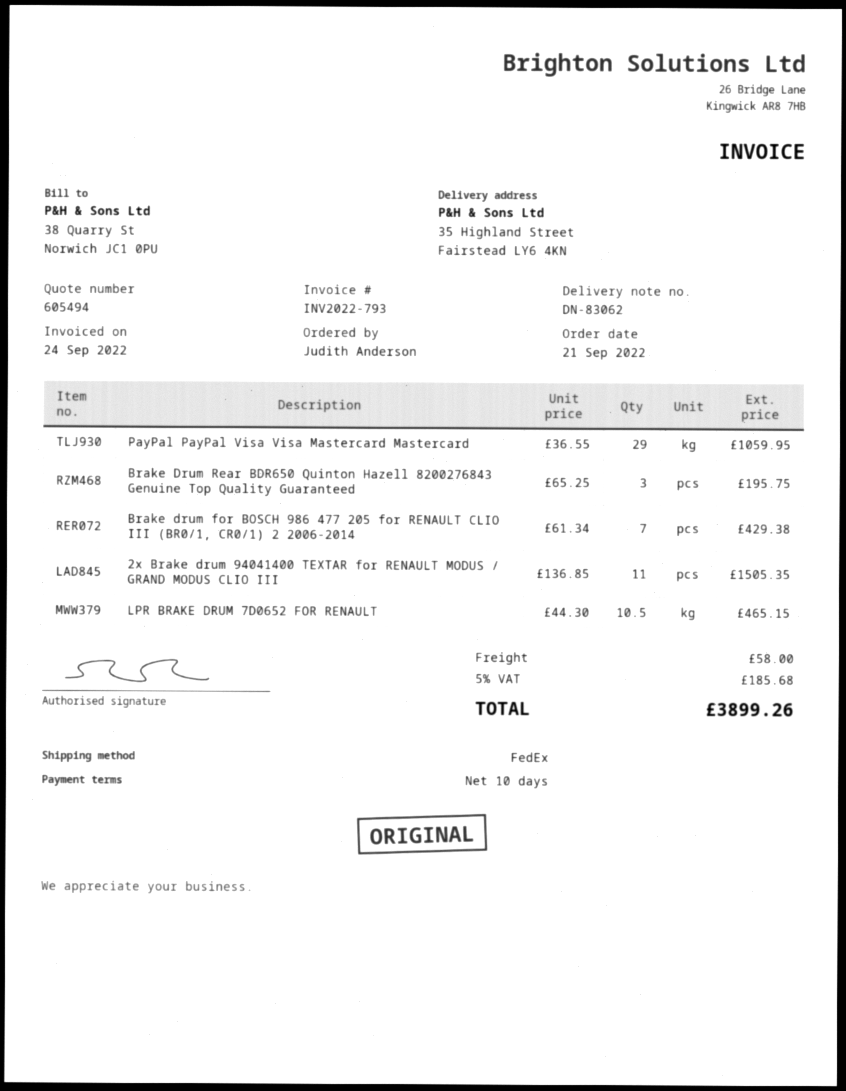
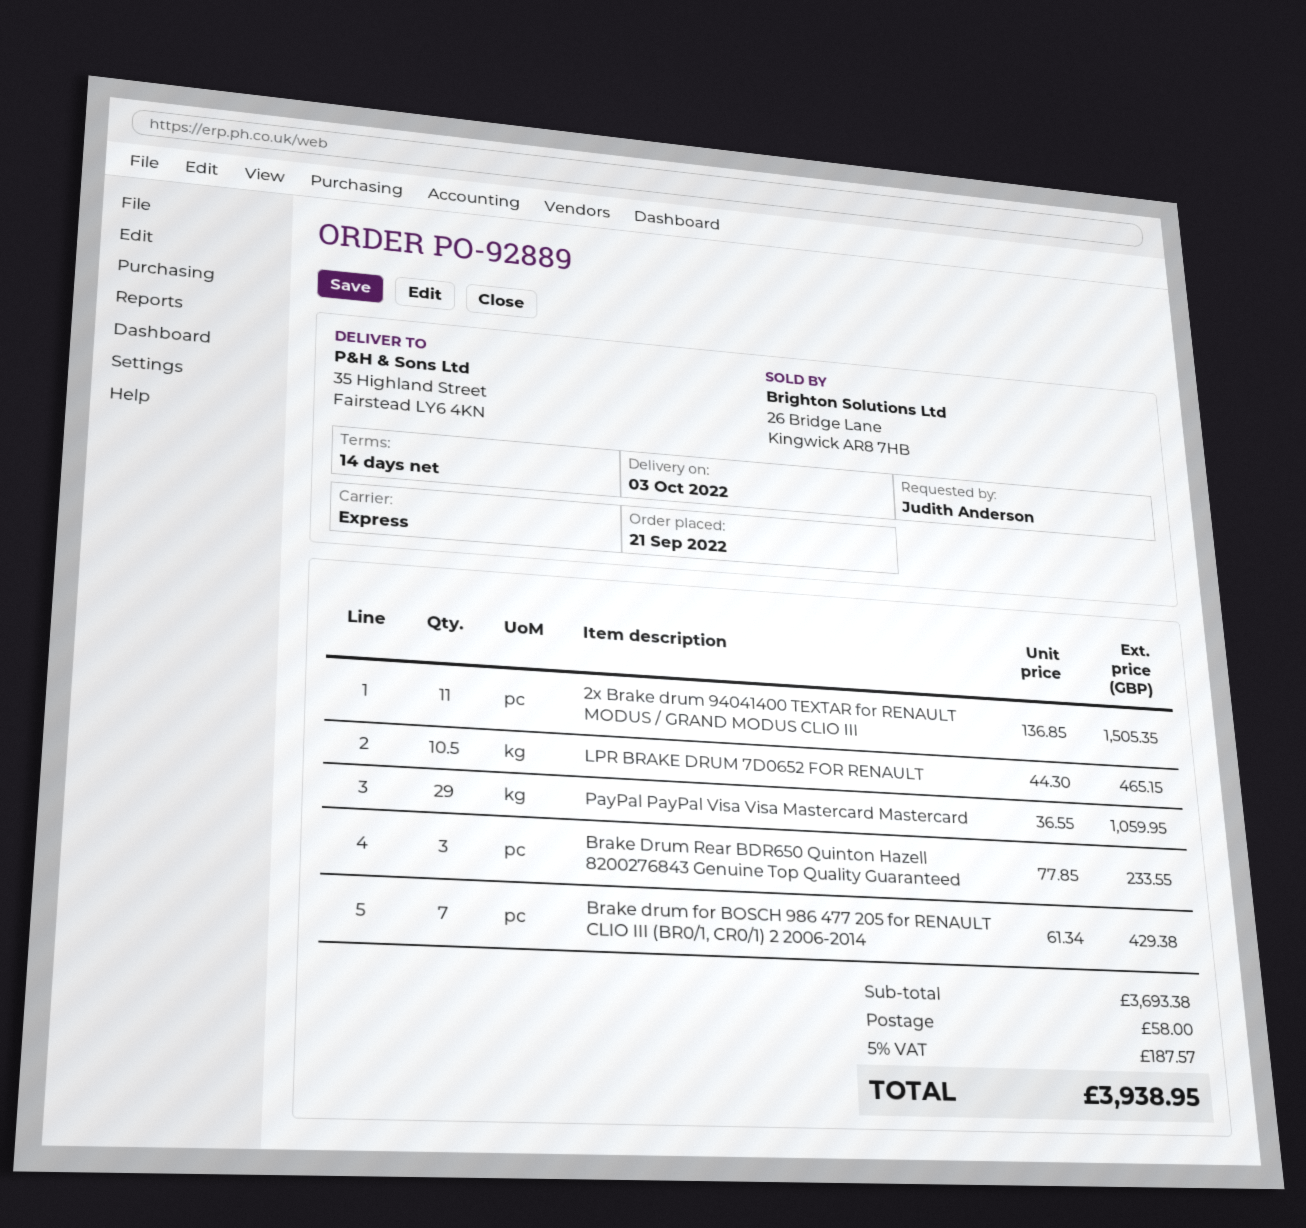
payment terms: 10 days -> 14 days
shipping method: FedEx -> express
Brake Drum Rear BDR650 Quinton Hazell 8200276843 Genuine Top Quality Guaranteed: 3 x 65.25 = 195.75 -> 3 x 77.85 = 233.55
tax: 5% = 185.68 -> 5% = 187.57
total: 3899.26 -> 3938.95

